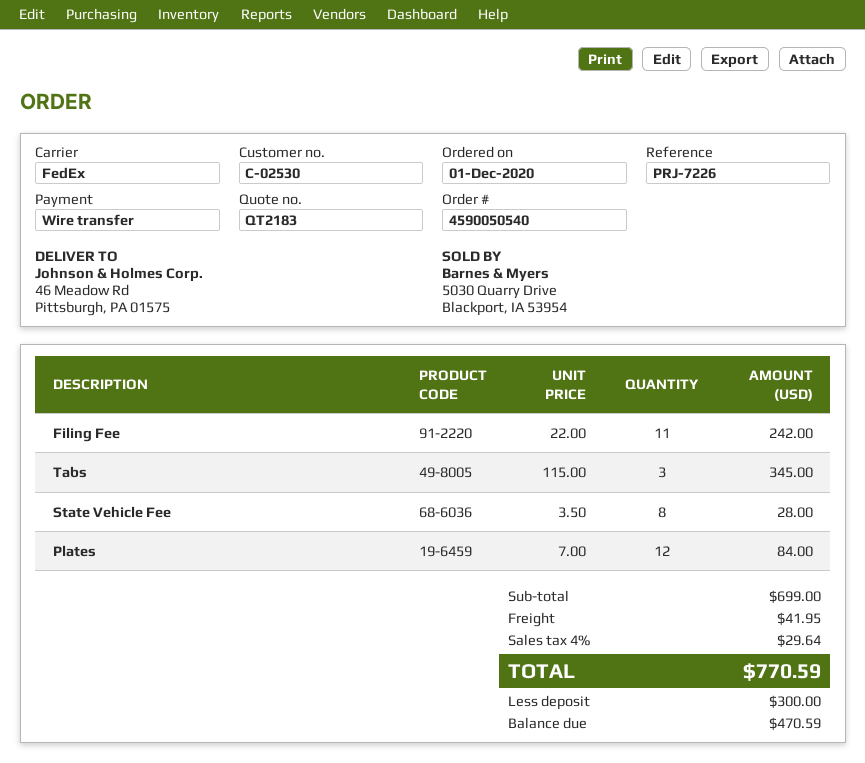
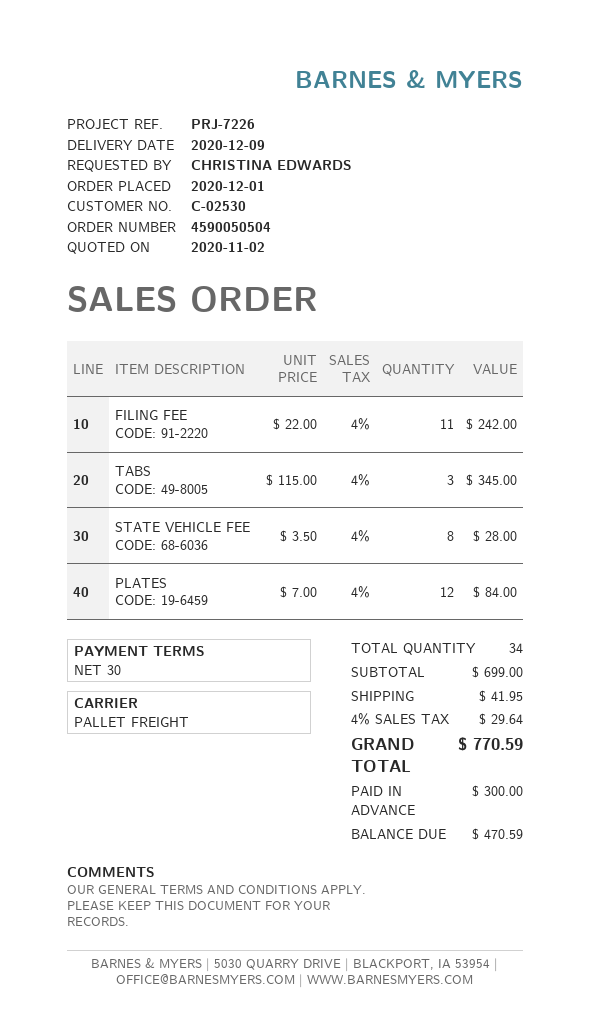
order number: 4590050540 -> 4590050504
shipping method: FedEx -> pallet freight

